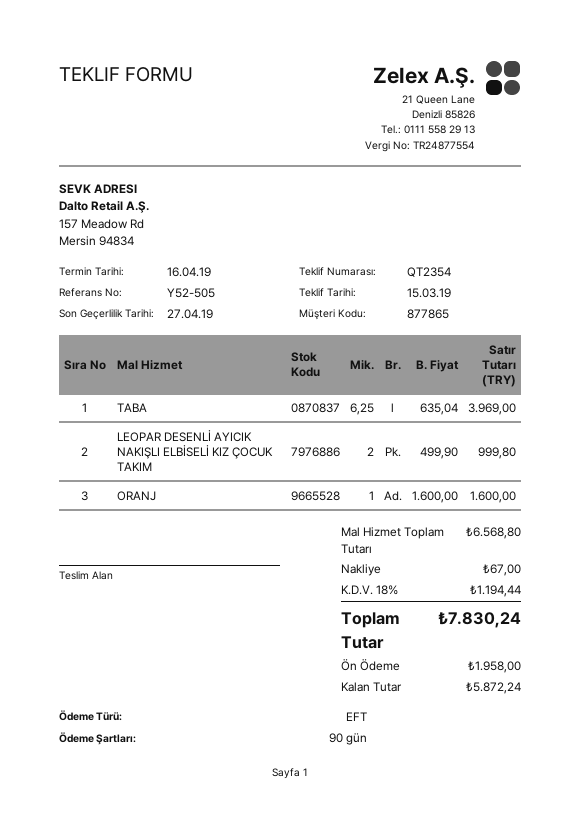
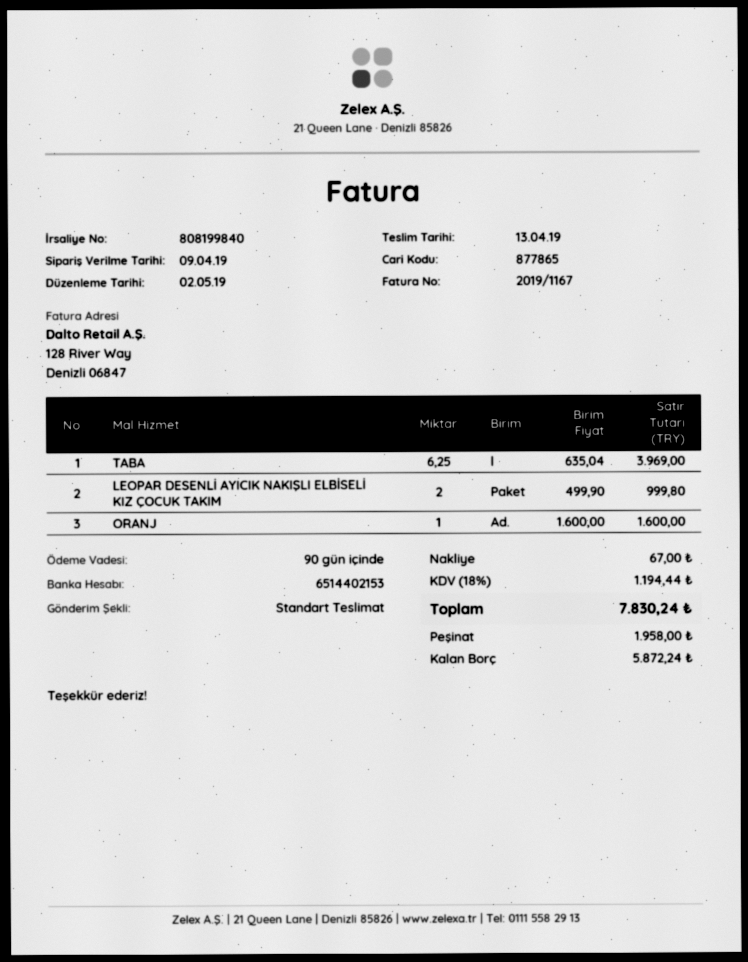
delivery date: 2019-04-16 -> 2019-04-13

